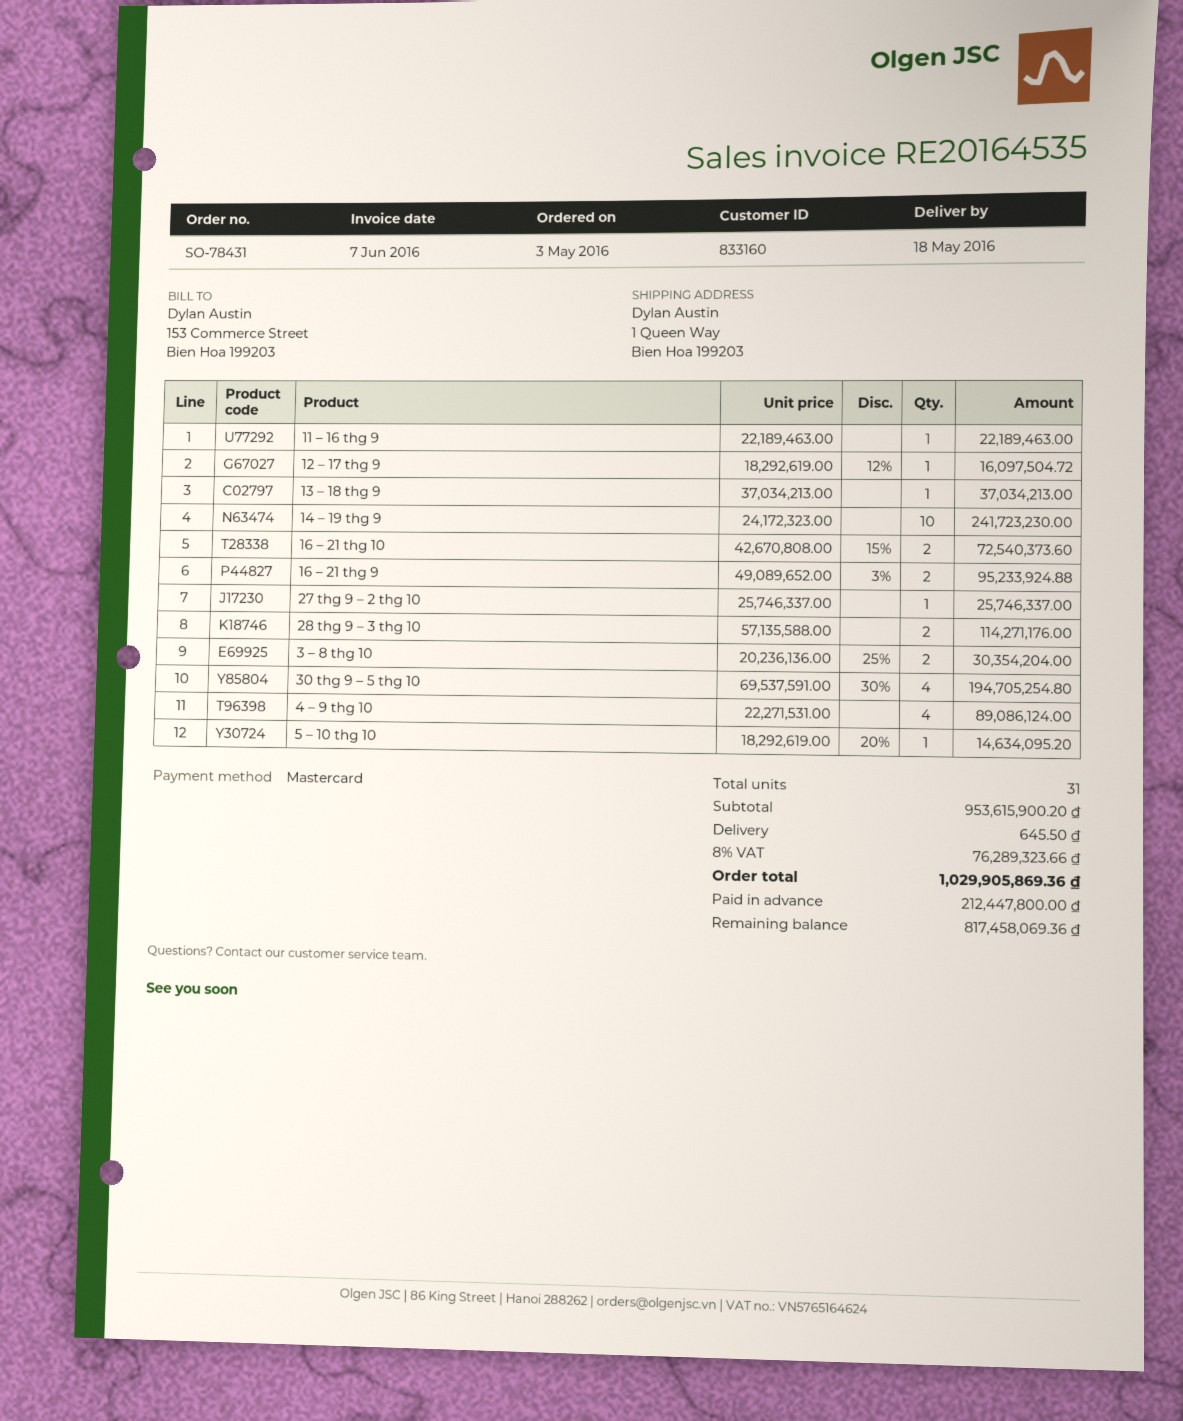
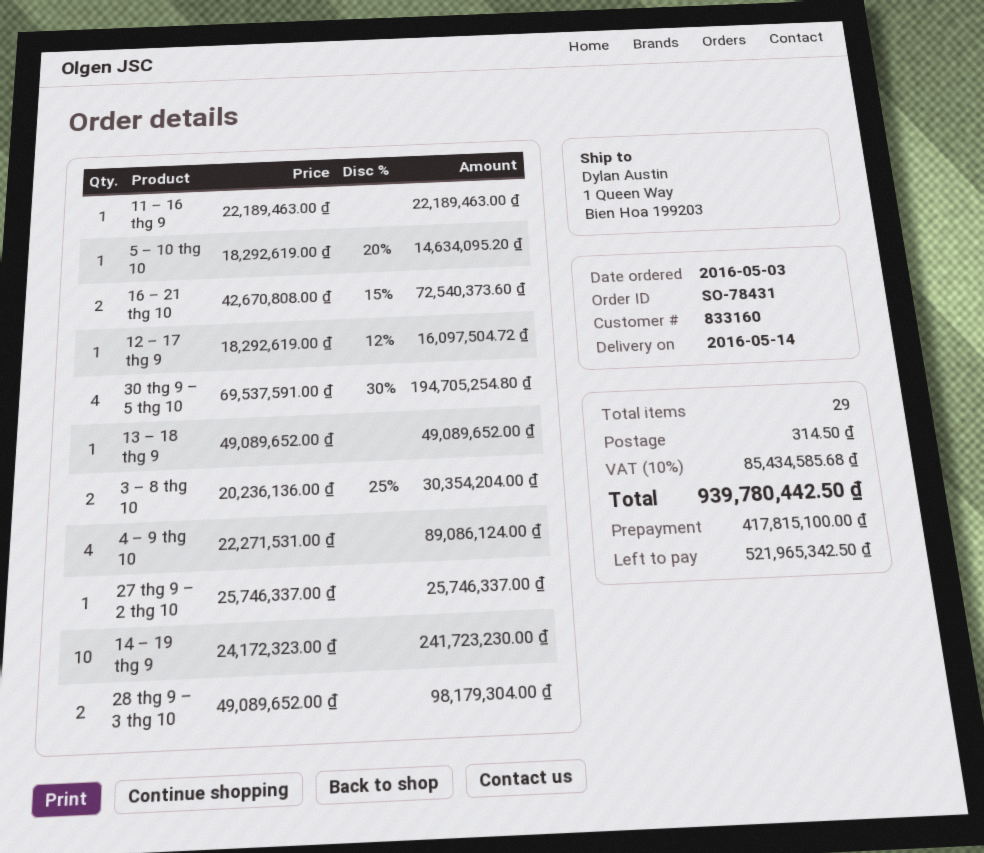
delivery date: 2016-05-18 -> 2016-05-14
13 – 18 thg 9: 1 x 37034213.00 = 37034213.00 -> 1 x 49089652.00 = 49089652.00
16 – 21 thg 9: 2 x 49089652.00 - 3% = 95233924.88 -> none
28 thg 9 – 3 thg 10: 2 x 57135588.00 = 114271176.00 -> 2 x 49089652.00 = 98179304.00
total quantity: 31 -> 29
shipping: 645.50 -> 314.50
tax: 8% = 76289323.66 -> 10% = 85434585.68
total: 1029905869.36 -> 939780442.50
deposit: 212447800.00 -> 417815100.00
balance: 817458069.36 -> 521965342.50

